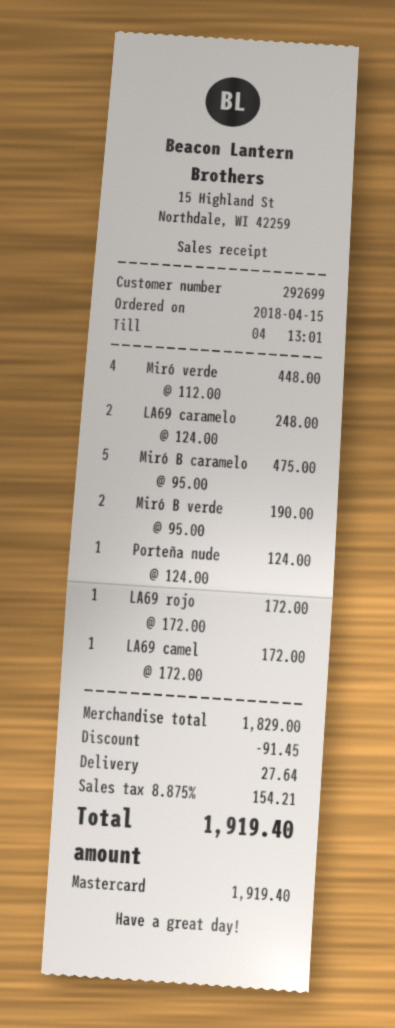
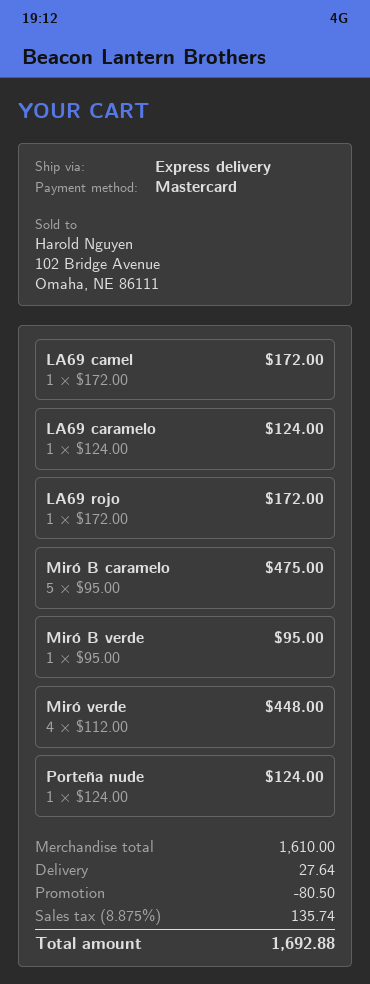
LA69 caramelo: 2 x 124.00 = 248.00 -> 1 x 124.00 = 124.00
Miró B verde: 2 x 95.00 = 190.00 -> 1 x 95.00 = 95.00
subtotal: 1829.00 -> 1610.00
discount: 91.45 -> 80.50
tax: 8.875% = 154.21 -> 8.875% = 135.74
total: 1919.40 -> 1692.88

